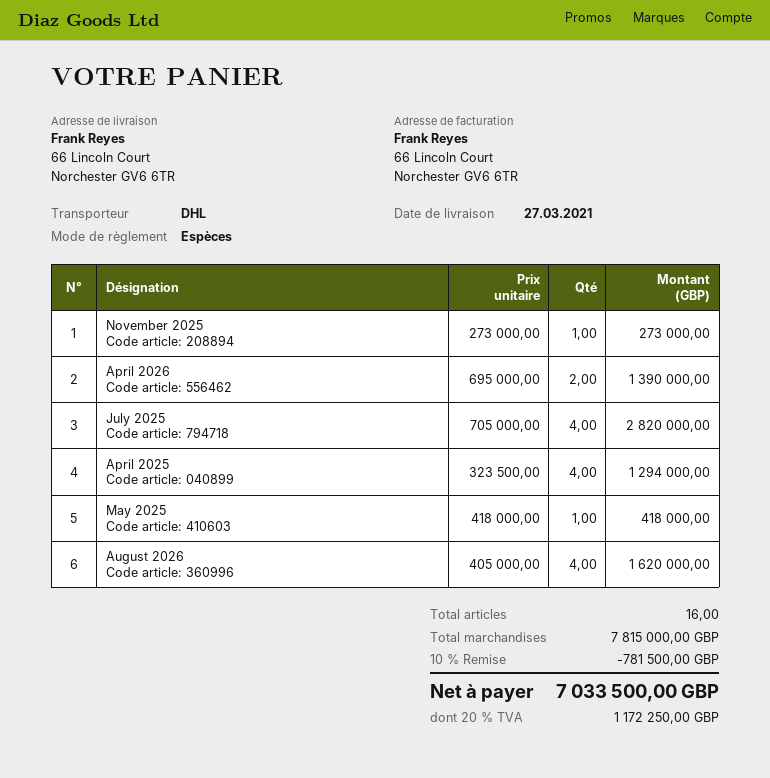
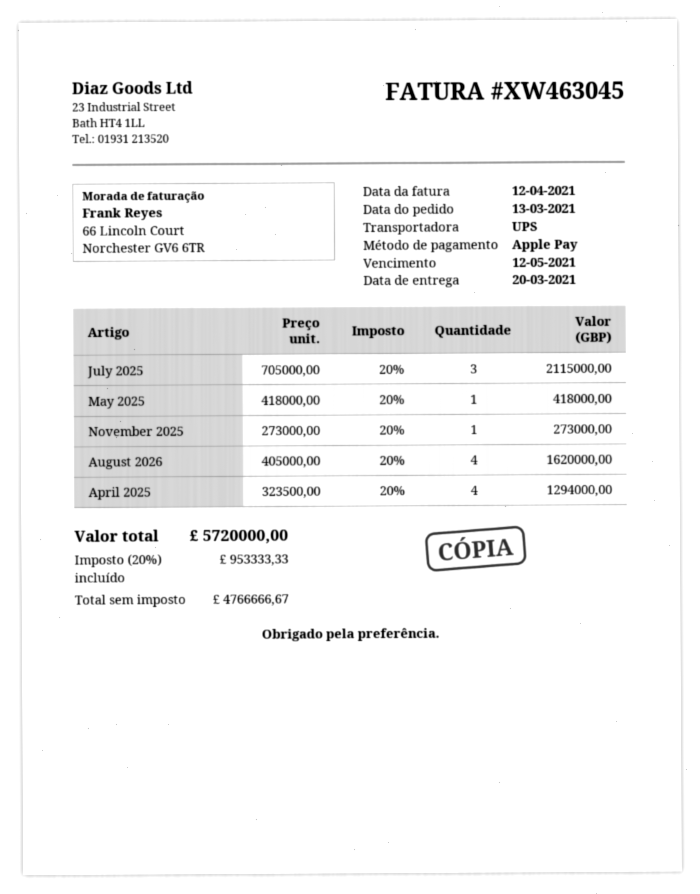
delivery date: 2021-03-27 -> 2021-03-20
payment method: cash -> Apple Pay
shipping method: DHL -> UPS
April 2026: 2 x 695000.00 = 1390000.00 -> none
July 2025: 4 x 705000.00 = 2820000.00 -> 3 x 705000.00 = 2115000.00
discount: 10% = 781500.00 -> none
tax: 20% = 1172250.00 -> 20% = 953333.33
total: 7033500.00 -> 5720000.00

